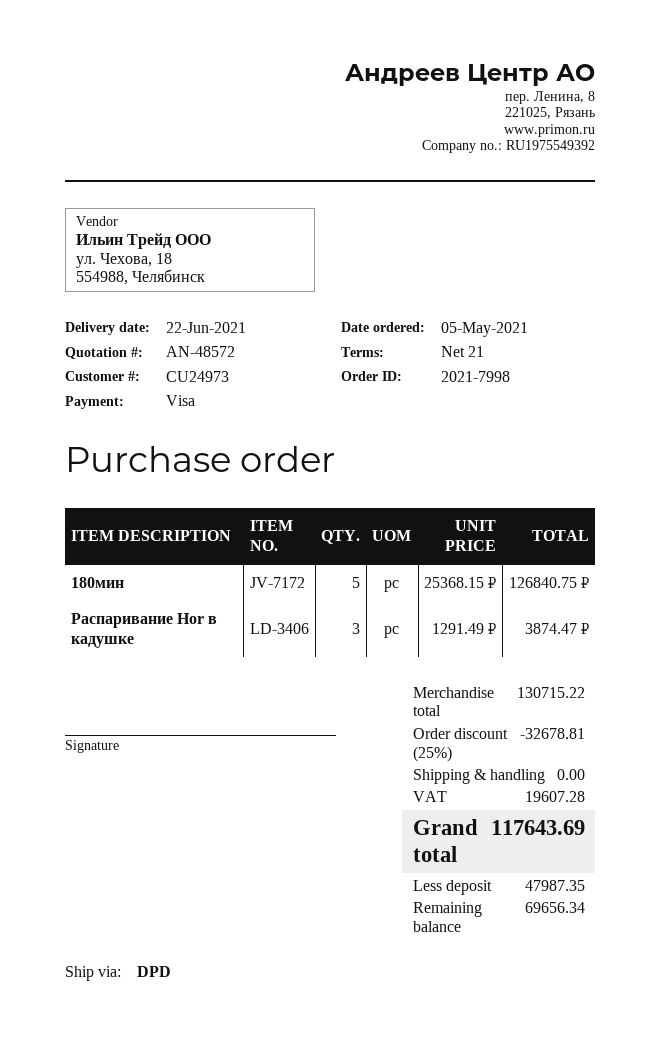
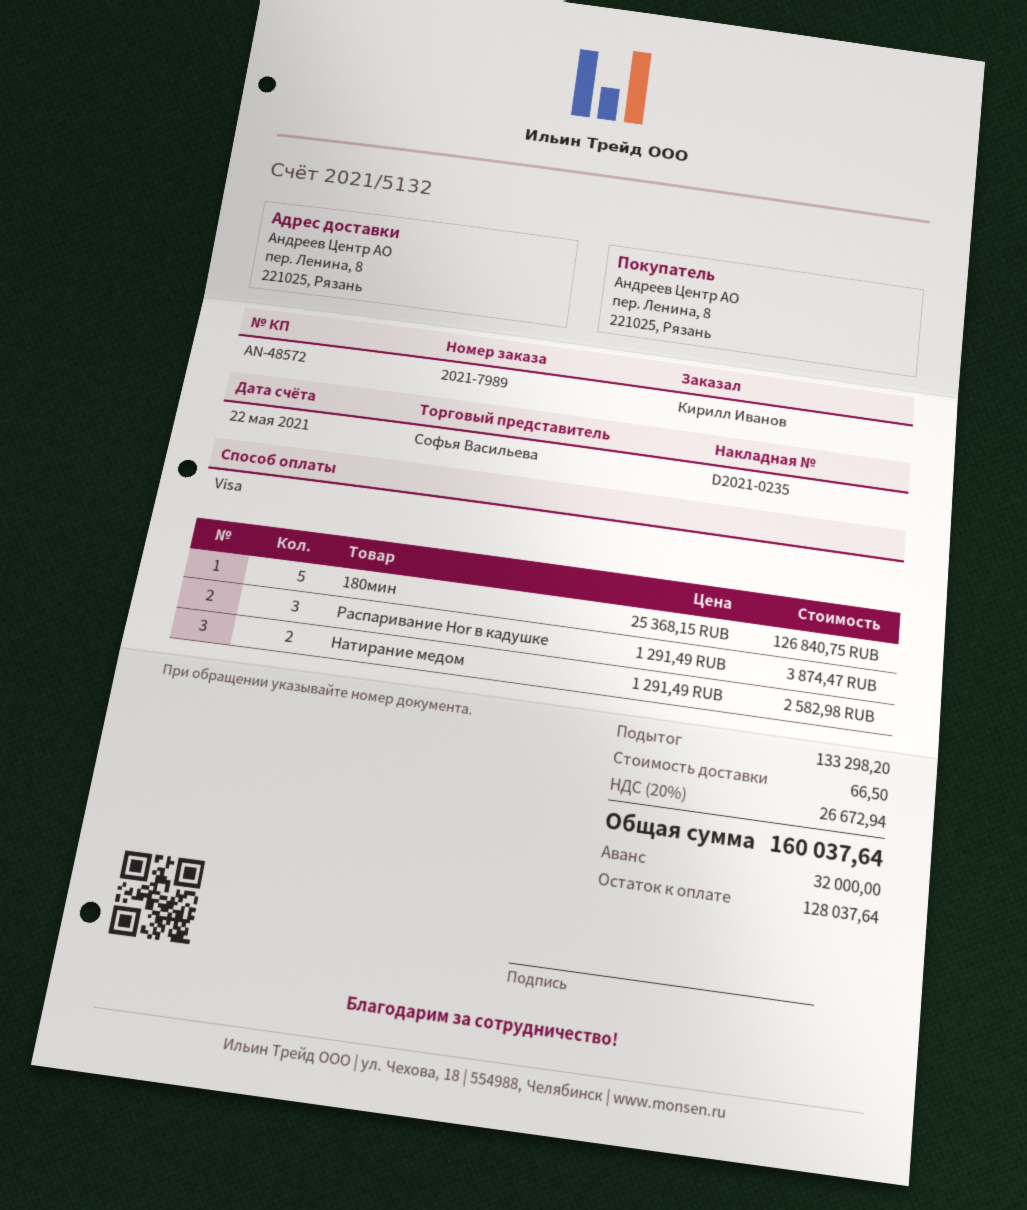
order number: 2021-7998 -> 2021-7989
Натирание медом: none -> 2 x 1291.49 = 2582.98
subtotal: 130715.22 -> 133298.20
discount: 25% = 32678.81 -> none
shipping: 0.00 -> 66.50
tax: 19607.28 -> 26672.94
total: 117643.69 -> 160037.64
deposit: 47987.35 -> 32000.00
balance: 69656.34 -> 128037.64

